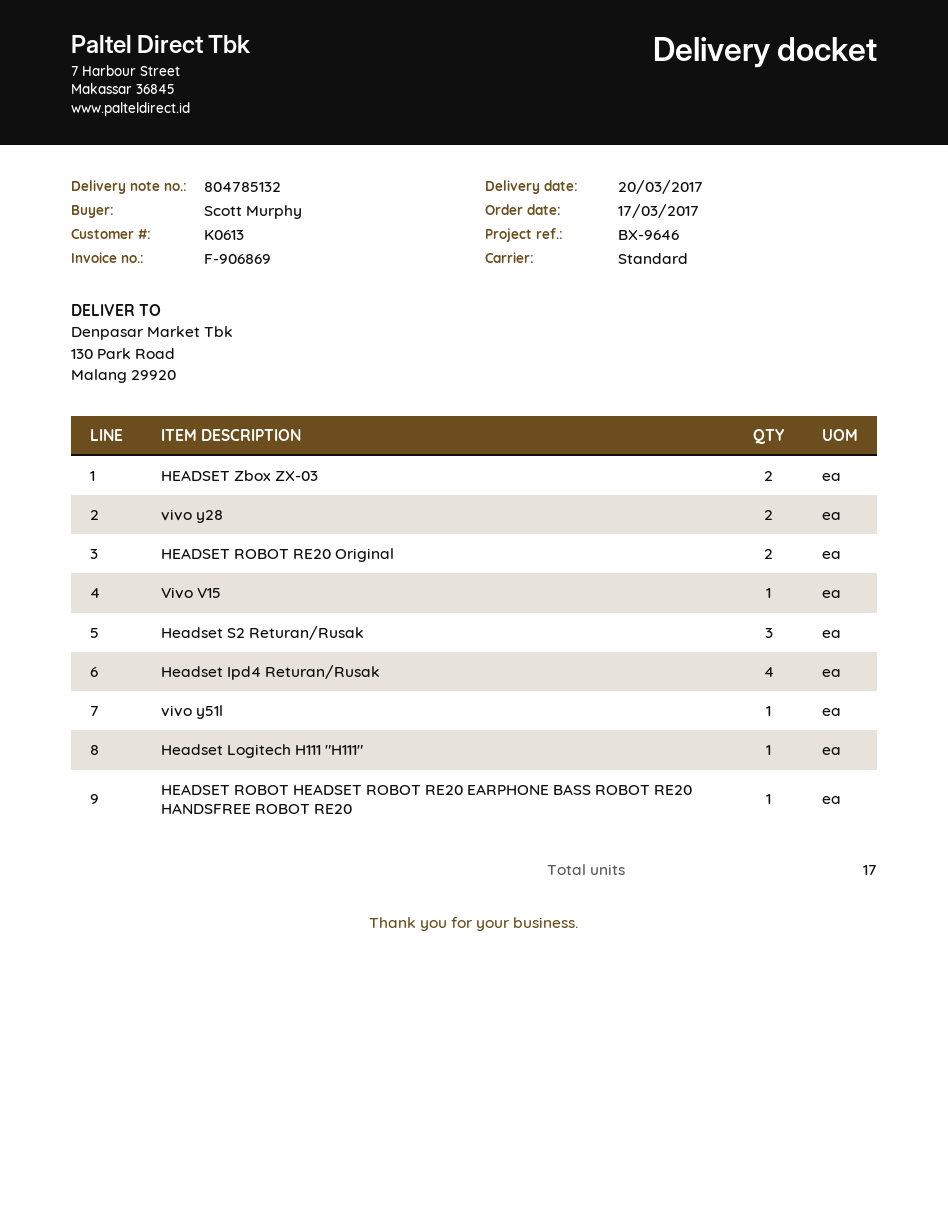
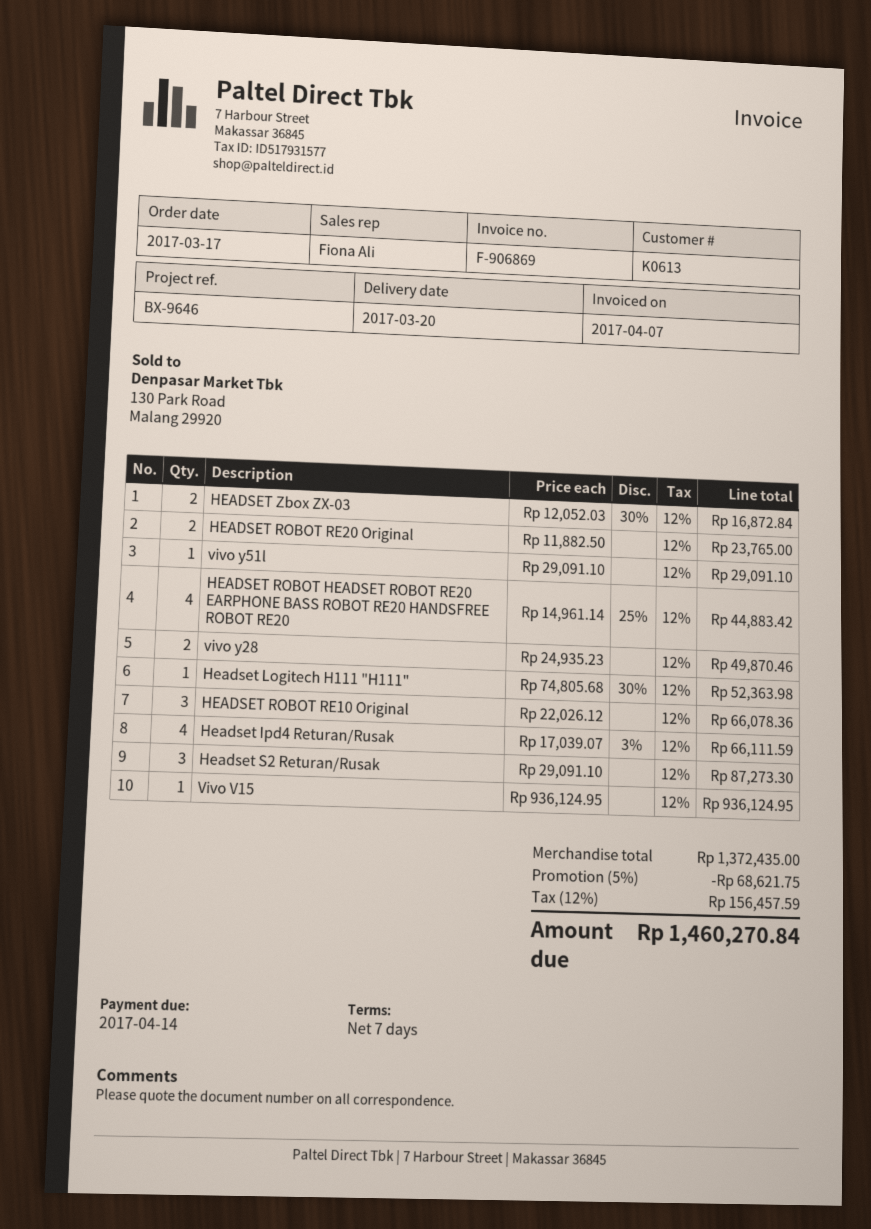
HEADSET ROBOT HEADSET ROBOT RE20 EARPHONE BASS ROBOT RE20 HANDSFREE ROBOT RE20: 1 -> 4
HEADSET ROBOT RE10 Original: none -> 3

